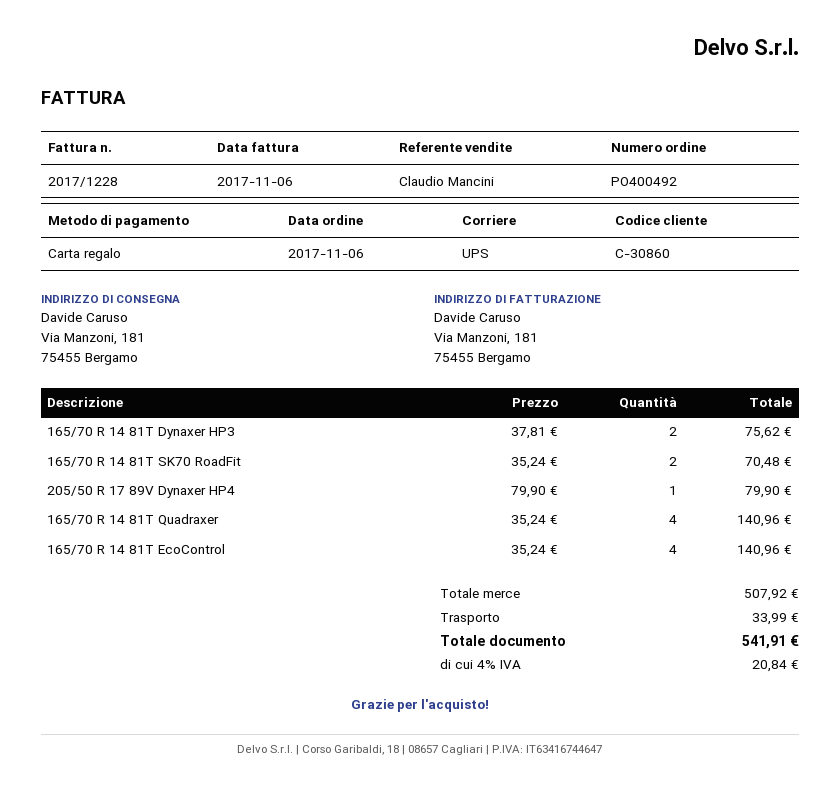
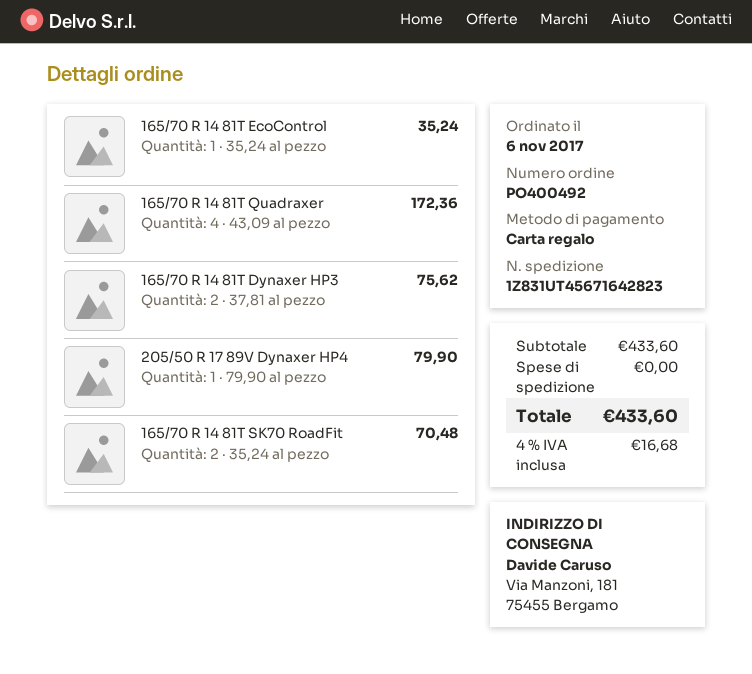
165/70 R 14 81T Quadraxer: 4 x 35.24 = 140.96 -> 4 x 43.09 = 172.36
165/70 R 14 81T EcoControl: 4 x 35.24 = 140.96 -> 1 x 35.24 = 35.24
subtotal: 507.92 -> 433.60
shipping: 33.99 -> 0.00
tax: 4% = 20.84 -> 4% = 16.68
total: 541.91 -> 433.60

